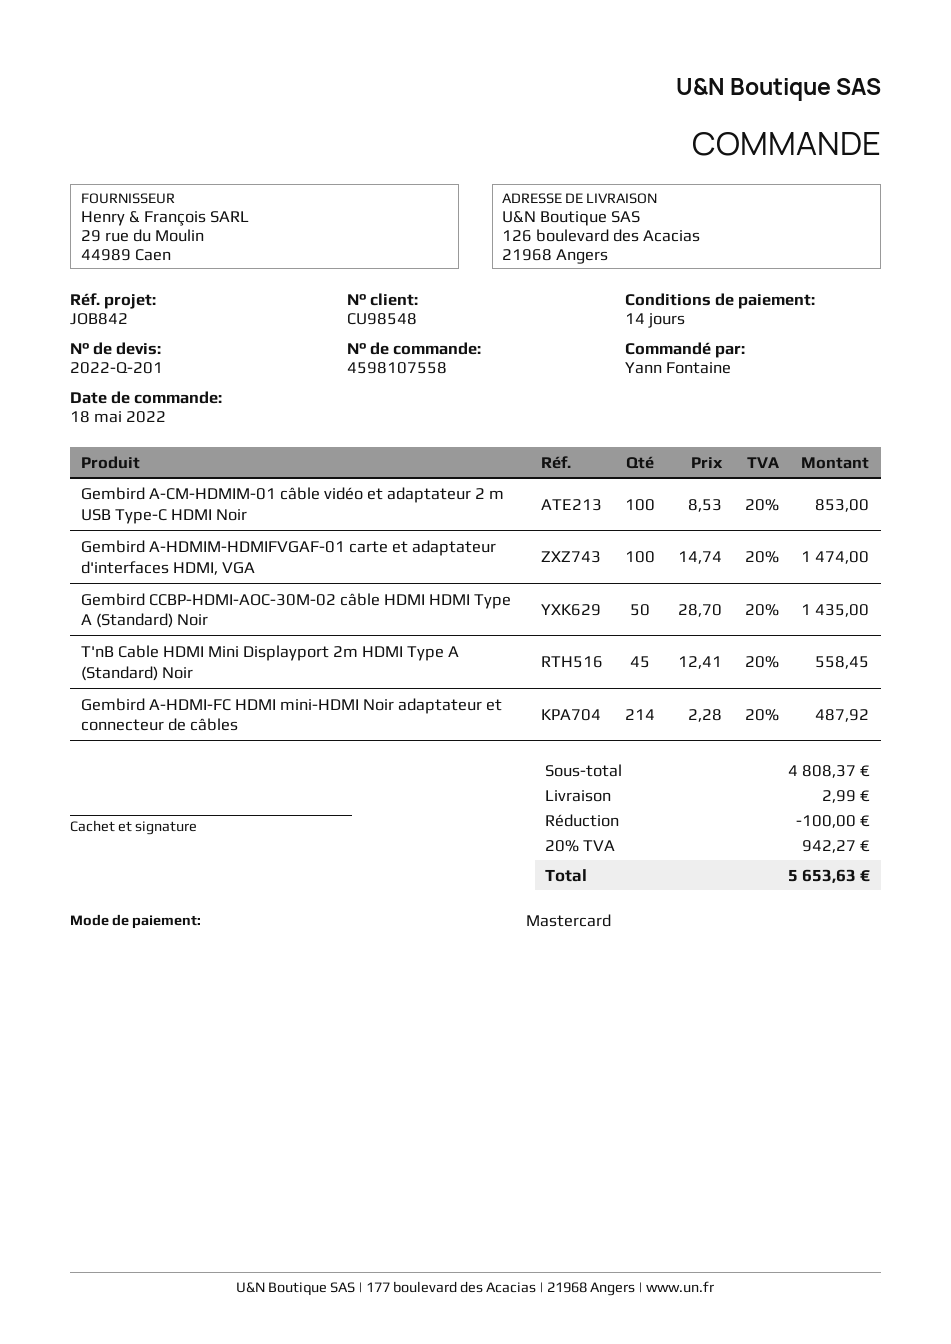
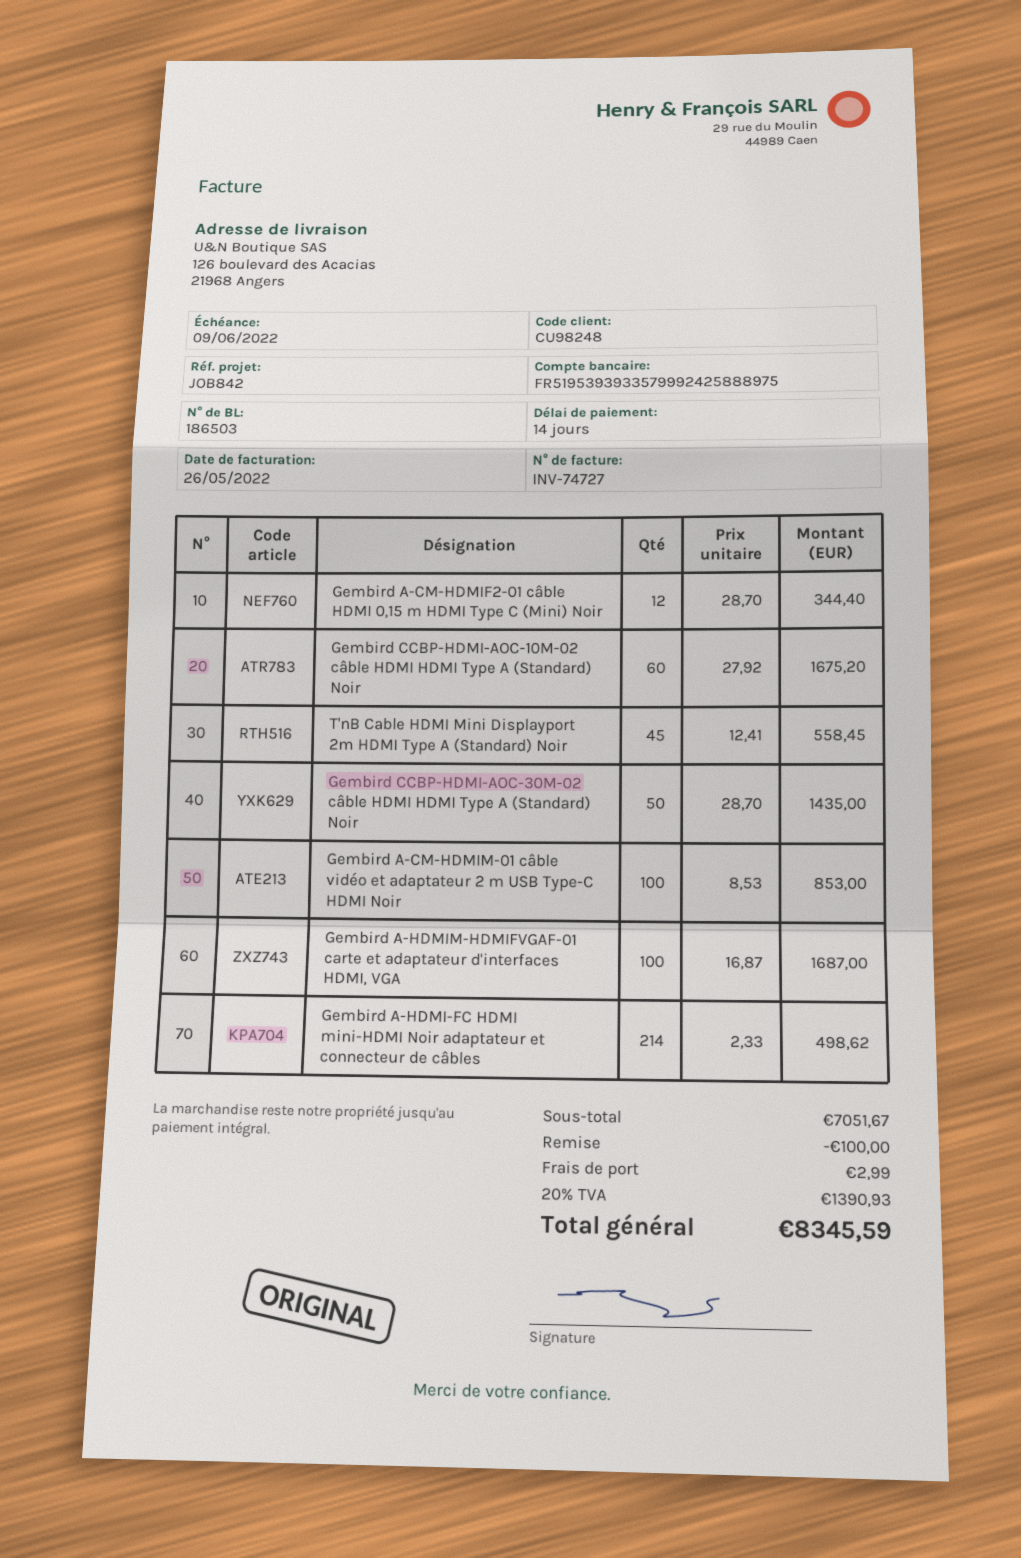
customer number: CU98548 -> CU98248
Gembird A-HDMIM-HDMIFVGAF-01 carte et adaptateur d'interfaces HDMI, VGA: 100 x 14.74 = 1474.00 -> 100 x 16.87 = 1687.00
Gembird A-HDMI-FC HDMI mini-HDMI Noir adaptateur et connecteur de câbles: 214 x 2.28 = 487.92 -> 214 x 2.33 = 498.62
Gembird A-CM-HDMIF2-01 câble HDMI 0,15 m HDMI Type C (Mini) Noir: none -> 12 x 28.70 = 344.40
Gembird CCBP-HDMI-AOC-10M-02 câble HDMI HDMI Type A (Standard) Noir: none -> 60 x 27.92 = 1675.20
subtotal: 4808.37 -> 7051.67
tax: 20% = 942.27 -> 20% = 1390.93
total: 5653.63 -> 8345.59

